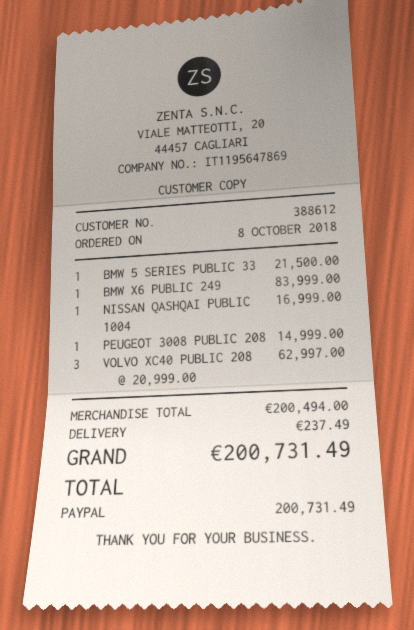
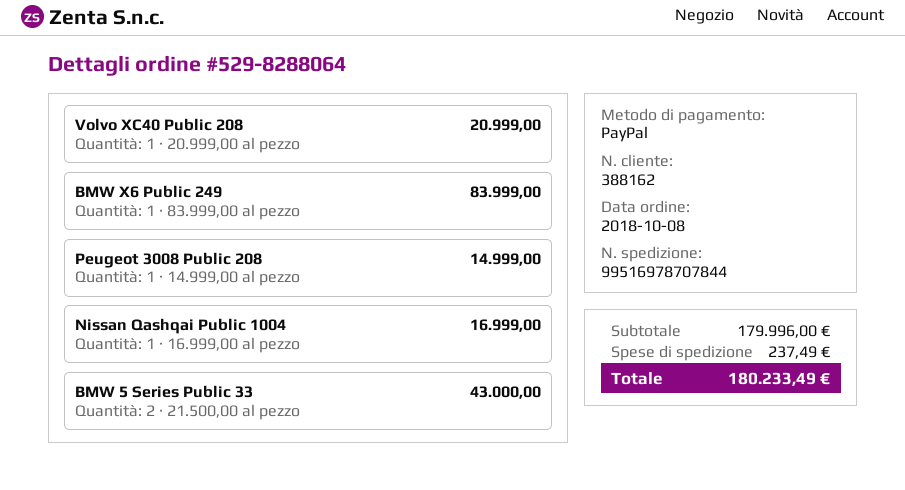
customer number: 388612 -> 388162
BMW 5 SERIES PUBLIC 33: 1 x 21500.00 = 21500.00 -> 2 x 21500.00 = 43000.00
VOLVO XC40 PUBLIC 208: 3 x 20999.00 = 62997.00 -> 1 x 20999.00 = 20999.00
subtotal: 200494.00 -> 179996.00
total: 200731.49 -> 180233.49

